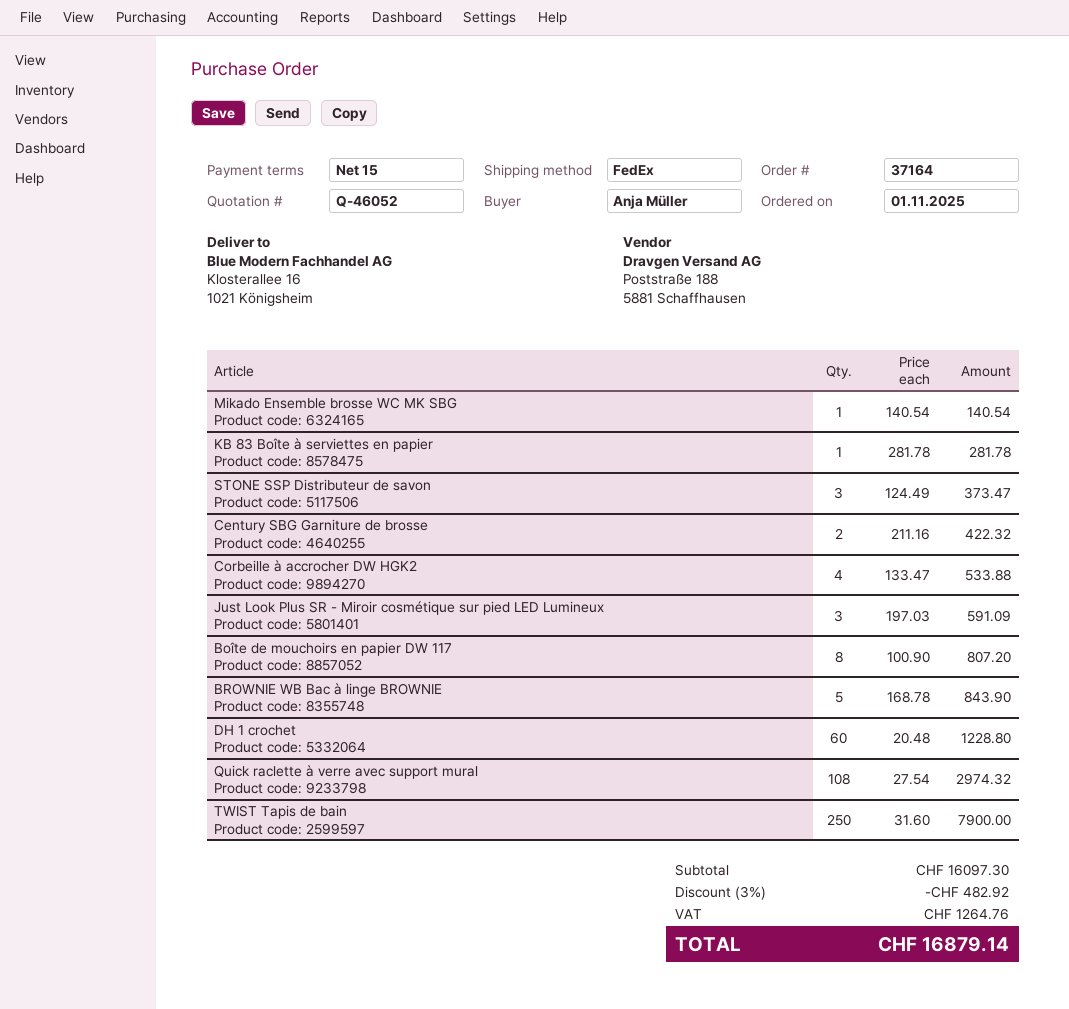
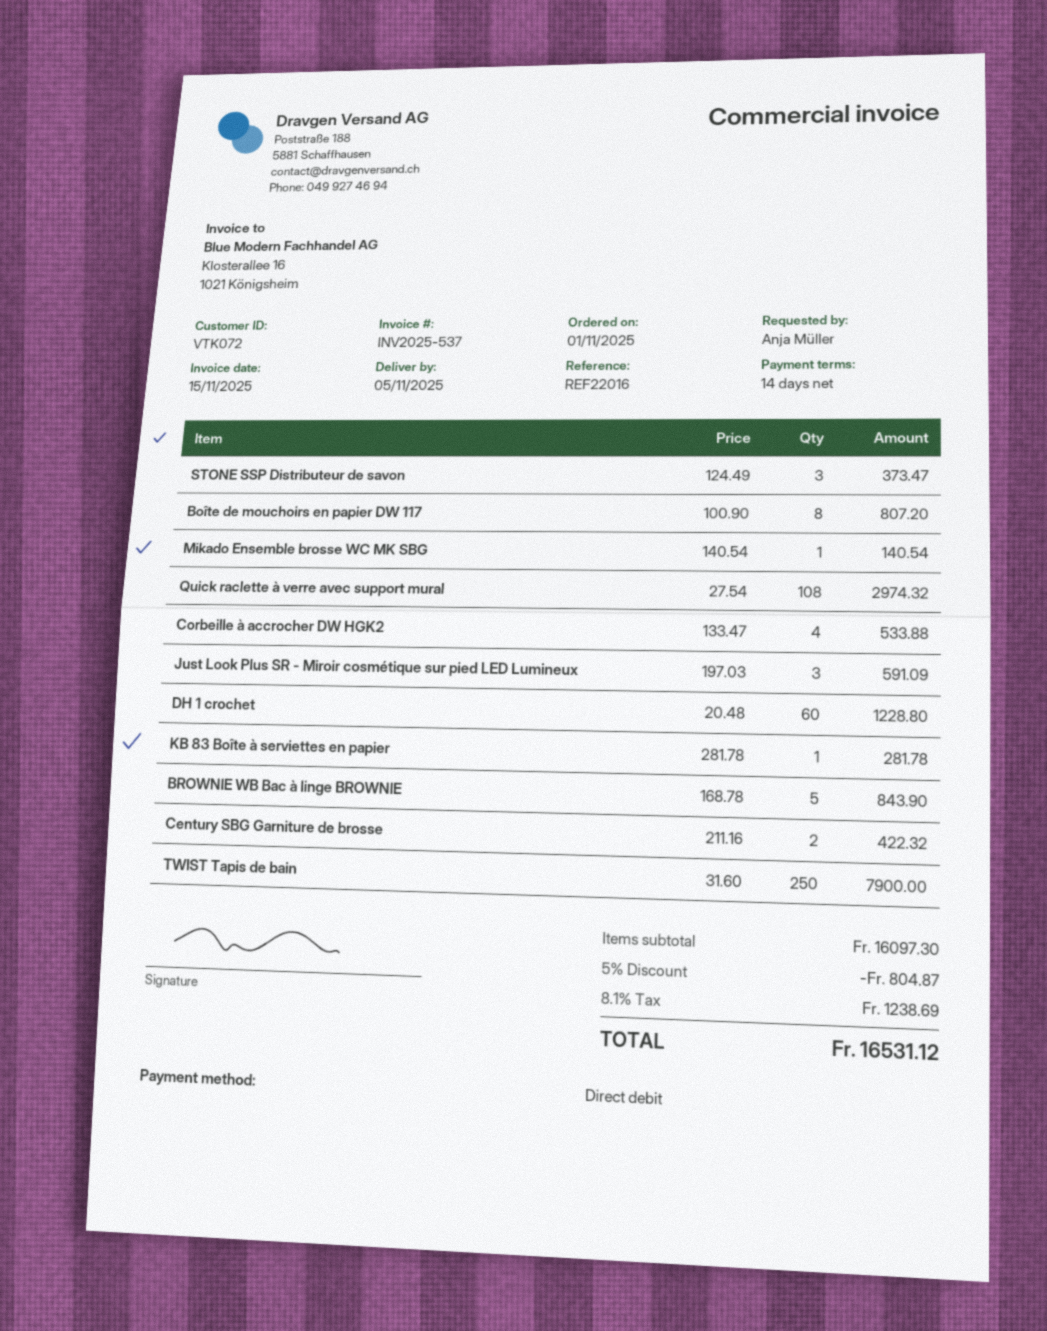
payment terms: 15 days -> 14 days
discount: 3% = 482.92 -> 5% = 804.87
tax: 1264.76 -> 1238.69
total: 16879.14 -> 16531.12

